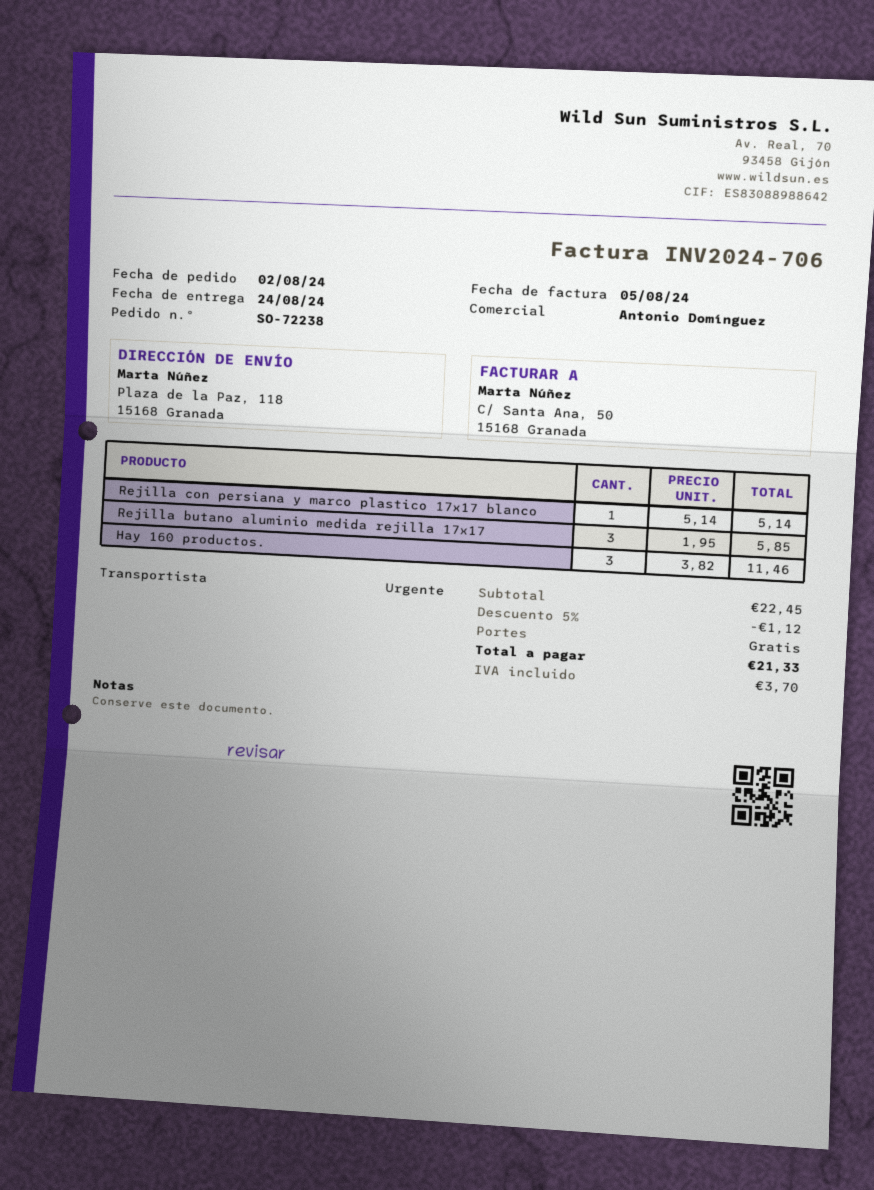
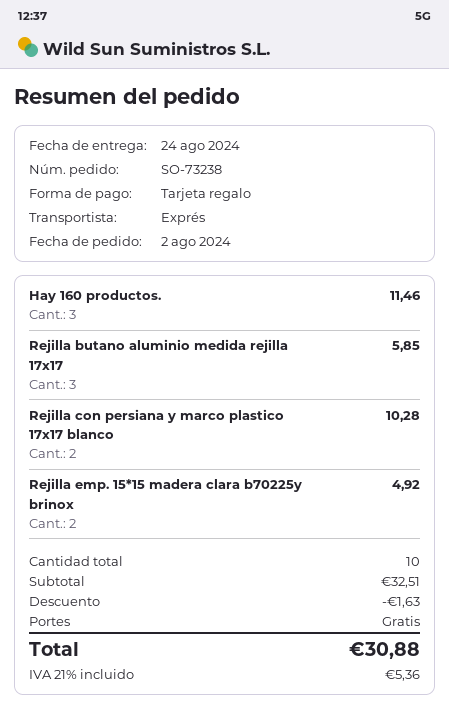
order number: SO-72238 -> SO-73238
Rejilla con persiana y marco plastico 17x17 blanco: 1 for 5.14 -> 2 for 10.28
Rejilla emp. 15*15 madera clara b70225y brinox: none -> 2 for 4.92
subtotal: 22.45 -> 32.51
discount: 1.12 -> 1.63
tax: 3.70 -> 5.36
total: 21.33 -> 30.88

